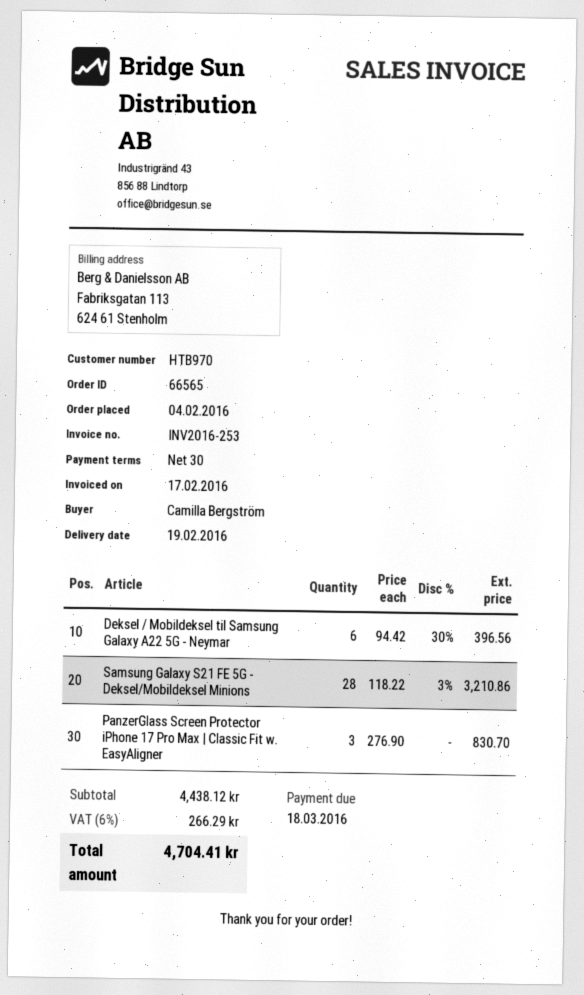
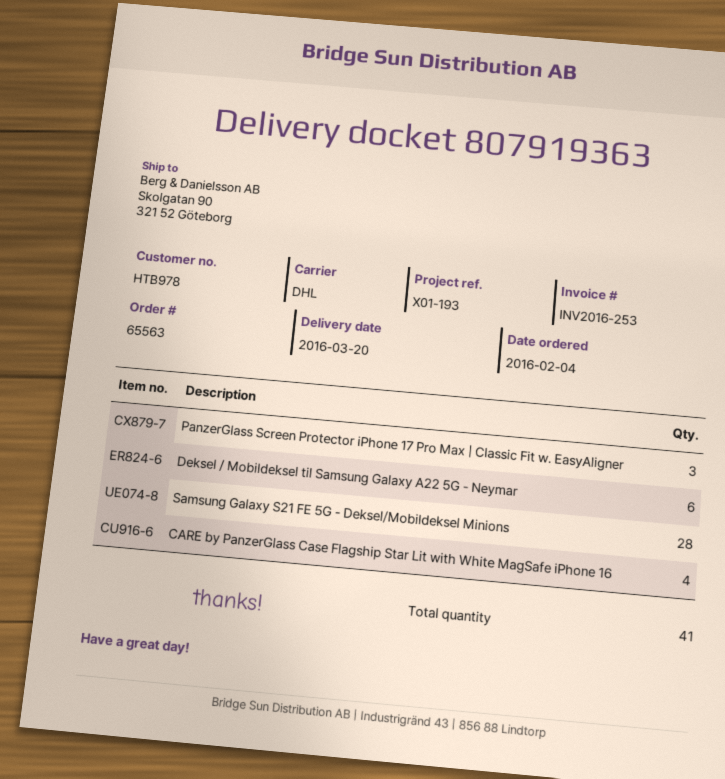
order number: 66565 -> 65563
delivery date: 2016-02-19 -> 2016-03-20
customer number: HTB970 -> HTB978
CARE by PanzerGlass Case Flagship Star Lit with White MagSafe iPhone 16: none -> 4

